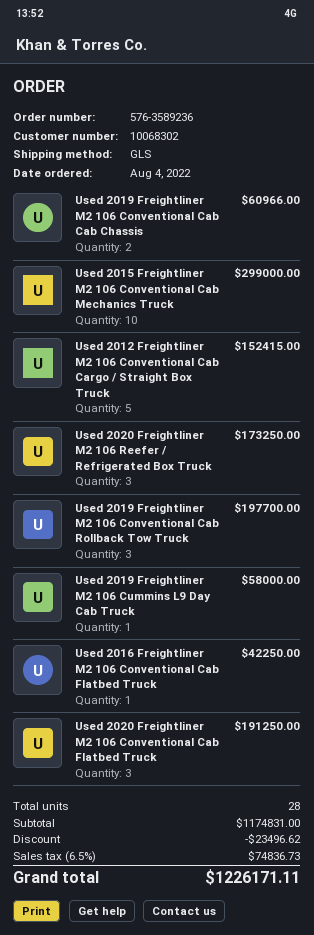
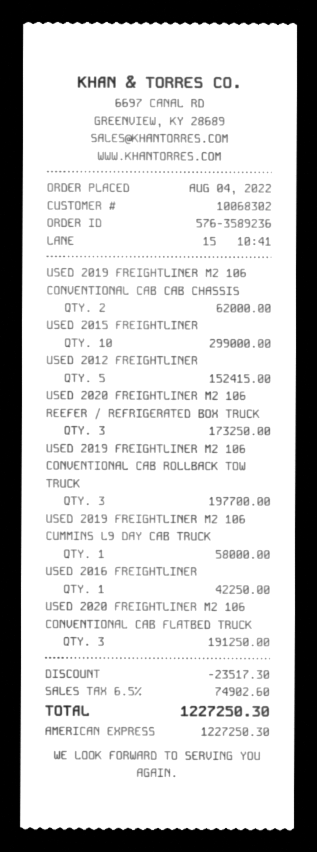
Used 2019 Freightliner M2 106 Conventional Cab Cab Chassis: 2 for 60966.00 -> 2 for 62000.00
discount: 23496.62 -> 23517.30
tax: 6.5% = 74836.73 -> 6.5% = 74902.60
total: 1226171.11 -> 1227250.30

